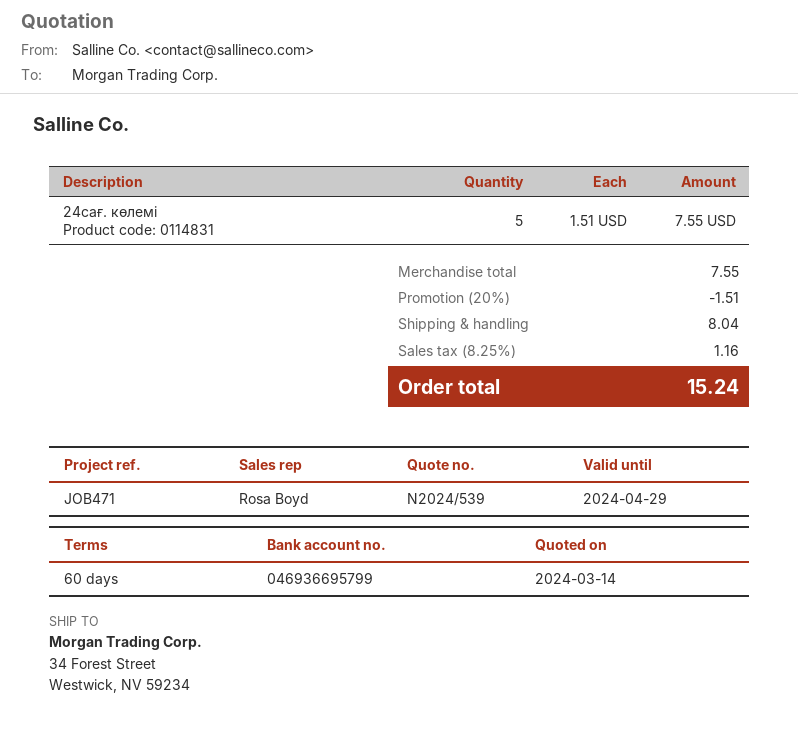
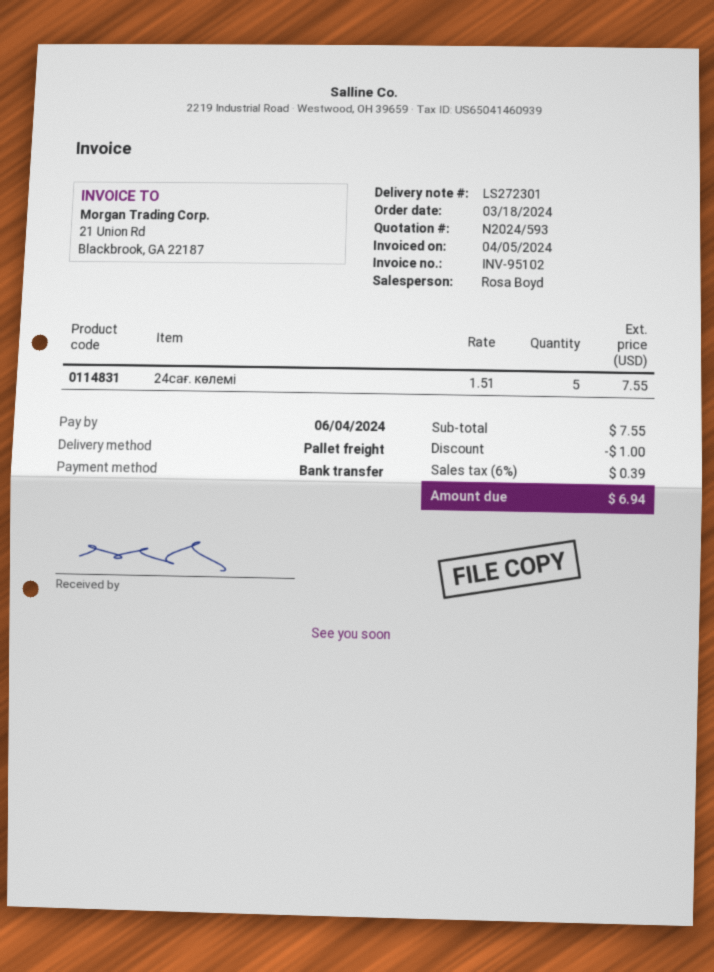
quote number: N2024/539 -> N2024/593
discount: 1.51 -> 1.00
shipping: 8.04 -> none
tax: 8.25% = 1.16 -> 6% = 0.39
total: 15.24 -> 6.94

